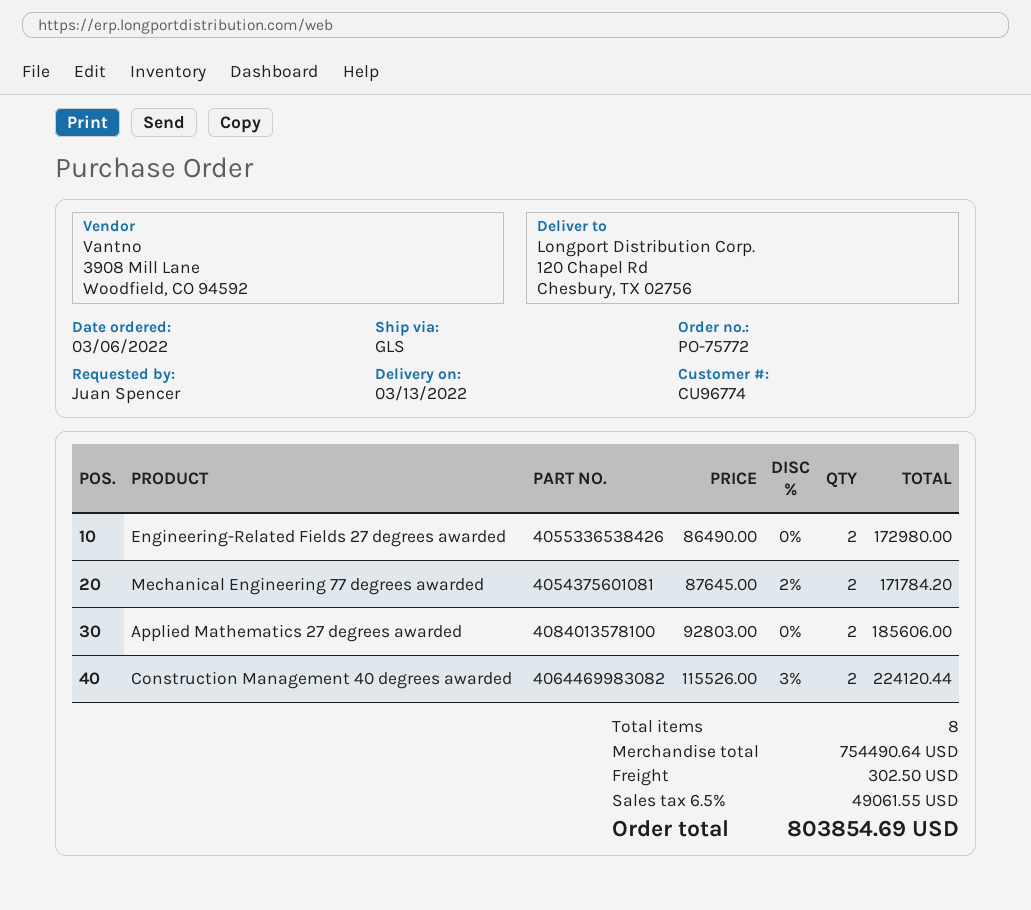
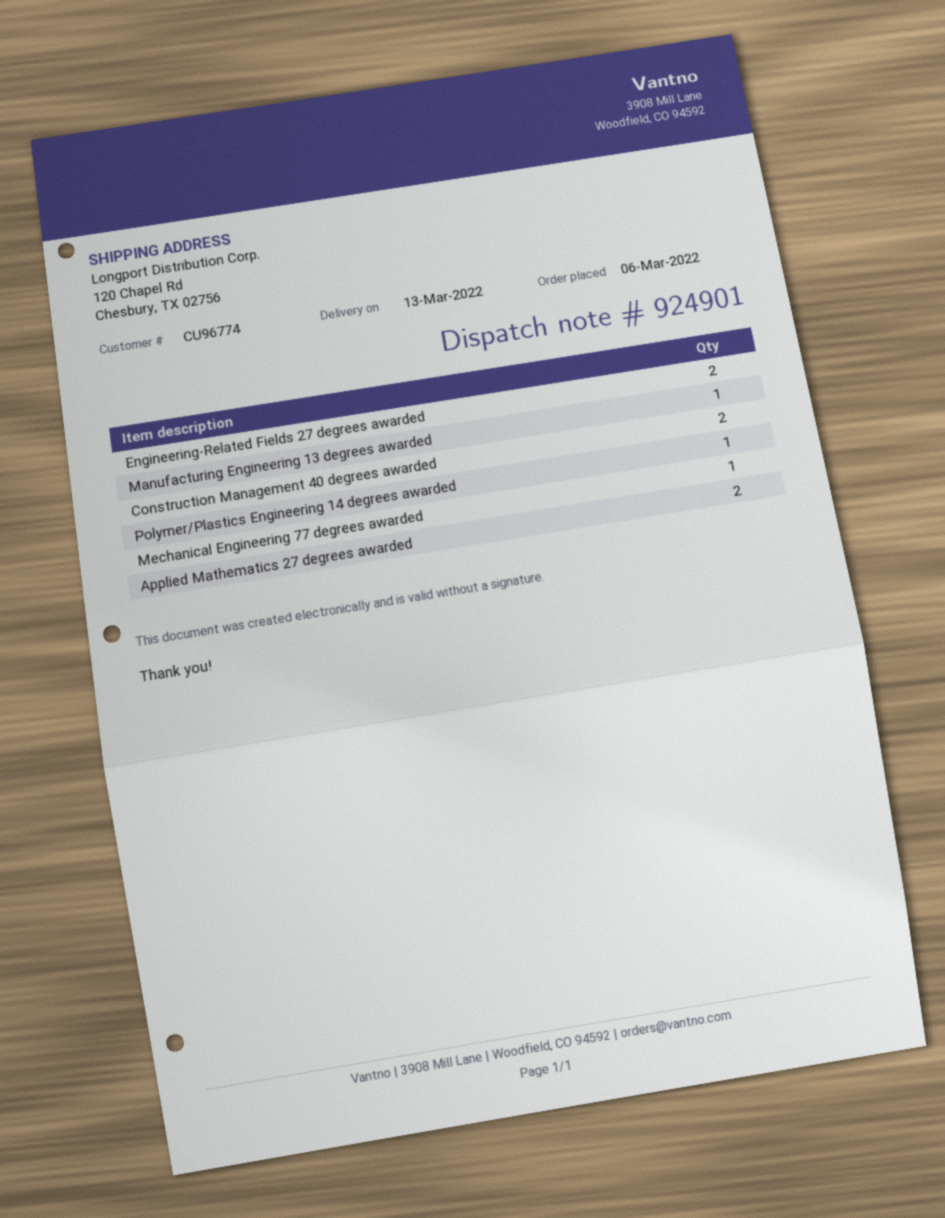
Mechanical Engineering 77 degrees awarded: 2 -> 1
Manufacturing Engineering 13 degrees awarded: none -> 1
Polymer/Plastics Engineering 14 degrees awarded: none -> 1

